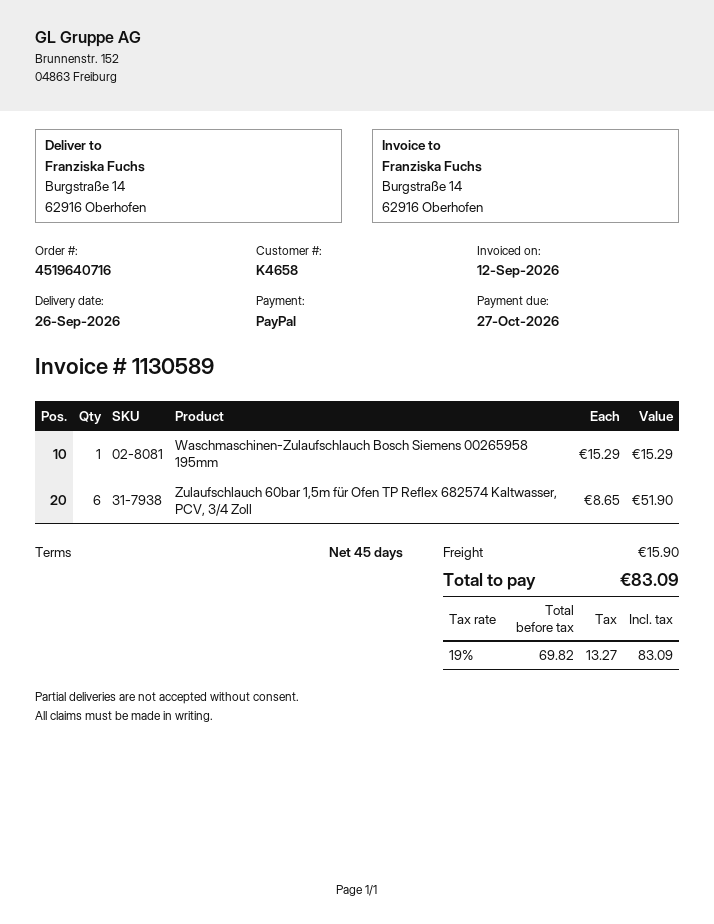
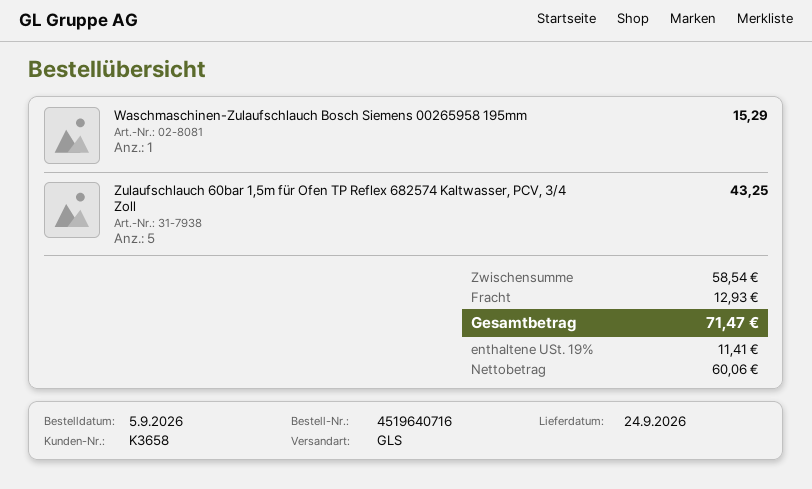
delivery date: 2026-09-26 -> 2026-09-24
customer number: K4658 -> K3658
Zulaufschlauch 60bar 1,5m für Ofen TP Reflex 682574 Kaltwasser, PCV, 3/4 Zoll: 6 for 51.90 -> 5 for 43.25
shipping: 15.90 -> 12.93
net: 69.82 -> 60.06
tax: 19% = 13.27 -> 19% = 11.41
total: 83.09 -> 71.47

